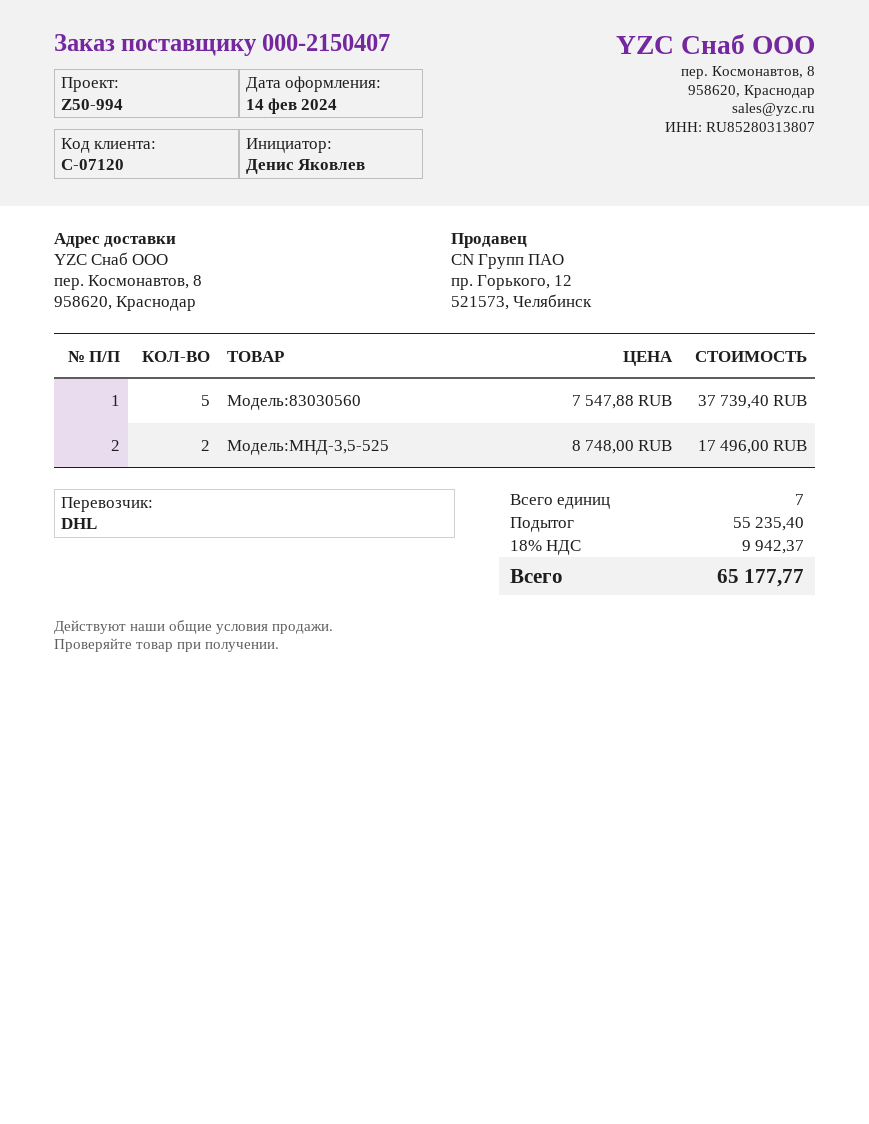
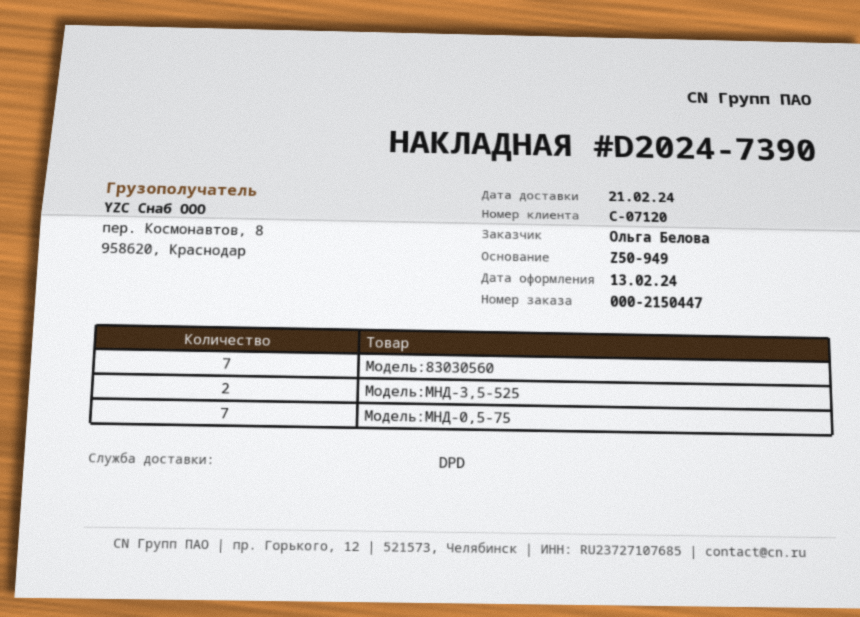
order number: 000-2150407 -> 000-2150447
order date: 2024-02-14 -> 2024-02-13
reference: Z50-994 -> Z50-949
ordered by: Денис Яковлев -> Ольга Белова
shipping method: DHL -> DPD
Модель:83030560: 5 -> 7
Модель:МНД-0,5-75: none -> 7

